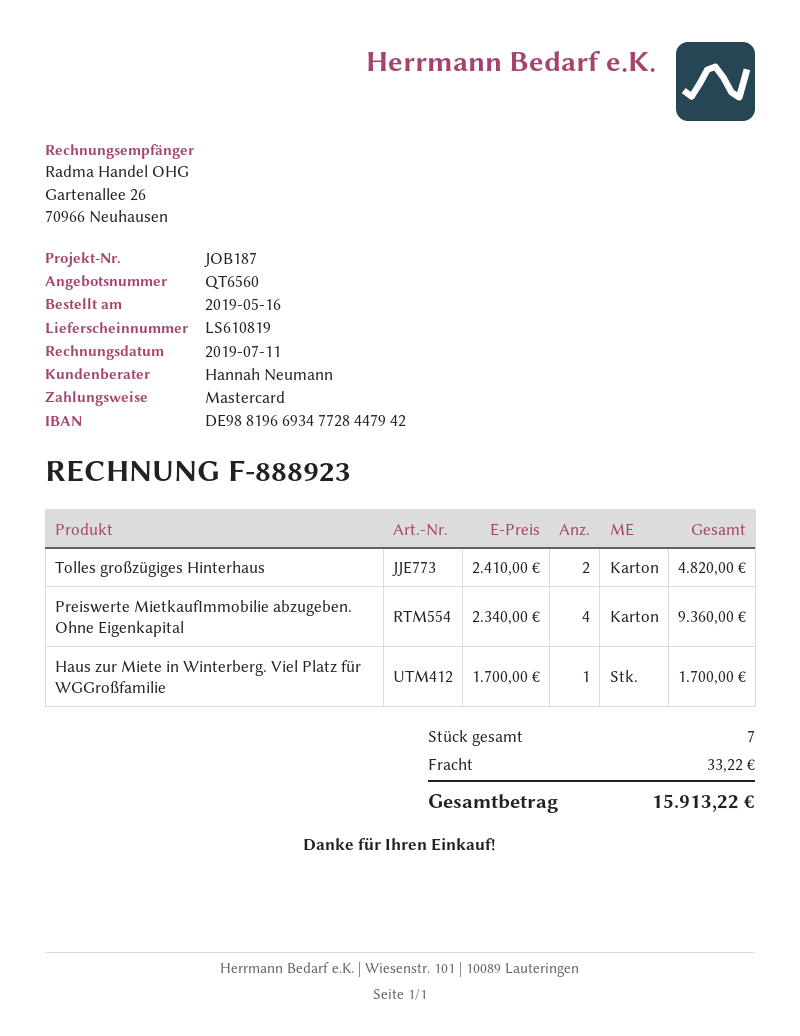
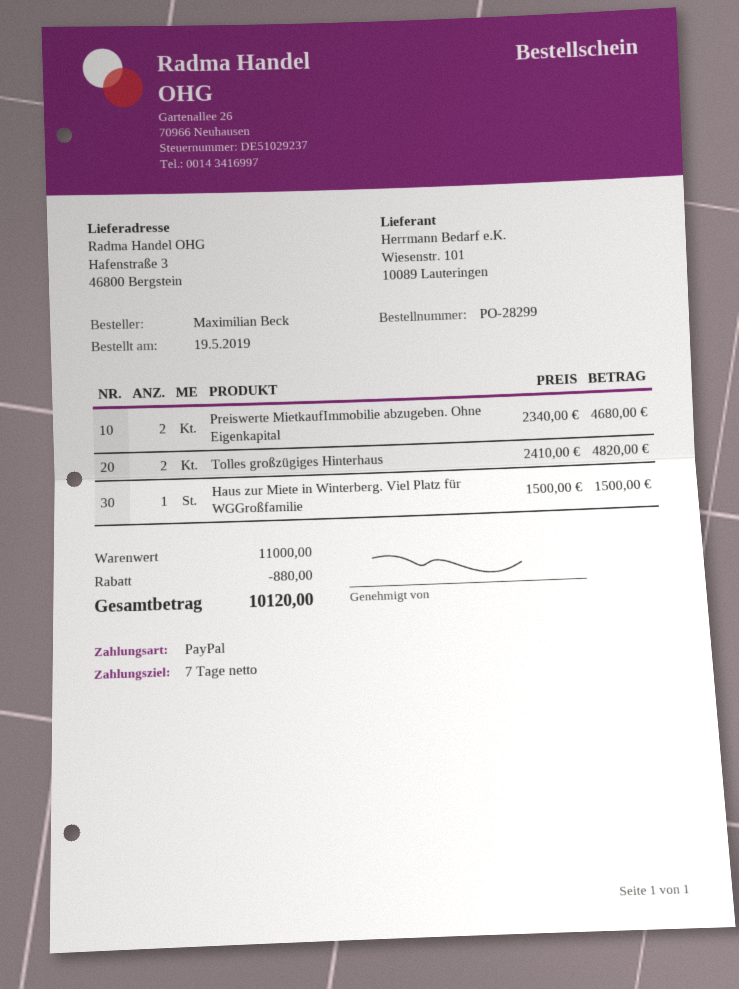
order date: 2019-05-16 -> 2019-05-19
payment method: Mastercard -> PayPal
Preiswerte MietkaufImmobilie abzugeben. Ohne Eigenkapital: 4 x 2340.00 = 9360.00 -> 2 x 2340.00 = 4680.00
Haus zur Miete in Winterberg. Viel Platz für WGGroßfamilie: 1 x 1700.00 = 1700.00 -> 1 x 1500.00 = 1500.00
discount: none -> 880.00
shipping: 33.22 -> none
total: 15913.22 -> 10120.00

